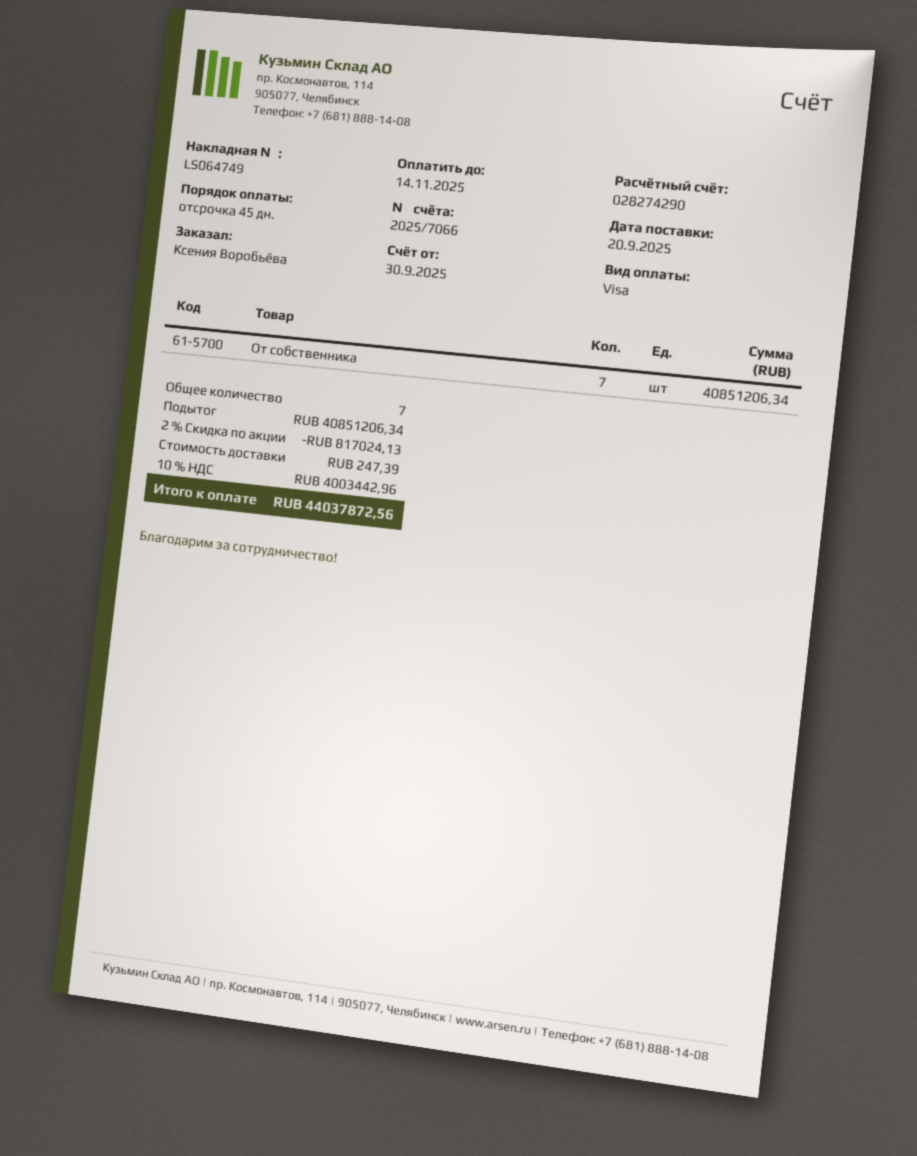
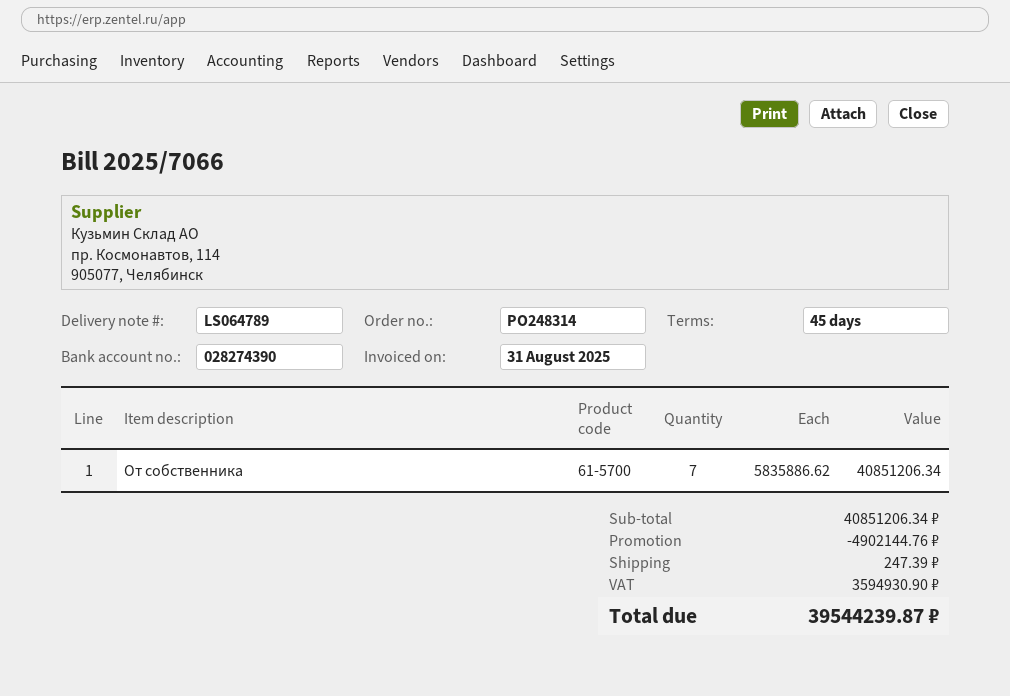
delivery note number: LS064749 -> LS064789
invoice date: 2025-09-30 -> 2025-08-31
bank account: 028274290 -> 028274390
discount: 817024.13 -> 4902144.76
tax: 4003442.96 -> 3594930.90
total: 44037872.56 -> 39544239.87

